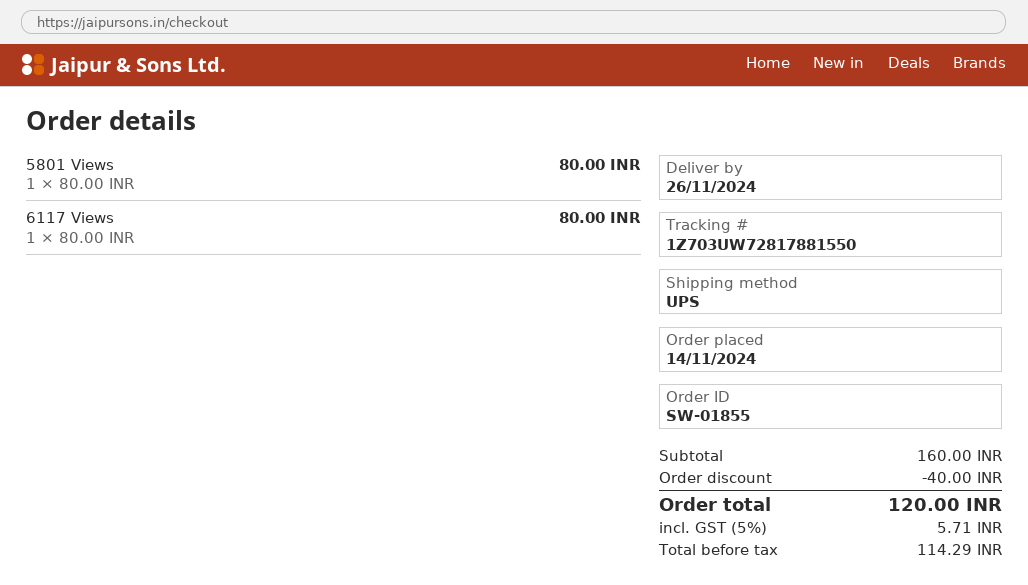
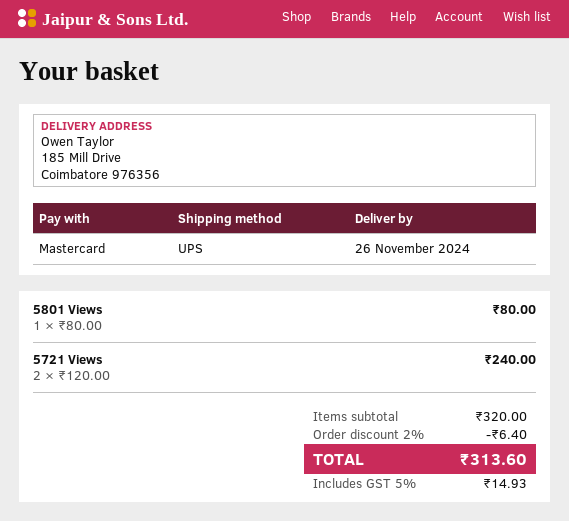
6117 Views: 1 x 80.00 = 80.00 -> none
5721 Views: none -> 2 x 120.00 = 240.00
subtotal: 160.00 -> 320.00
discount: 40.00 -> 6.40
tax: 5% = 5.71 -> 5% = 14.93
total: 120.00 -> 313.60

